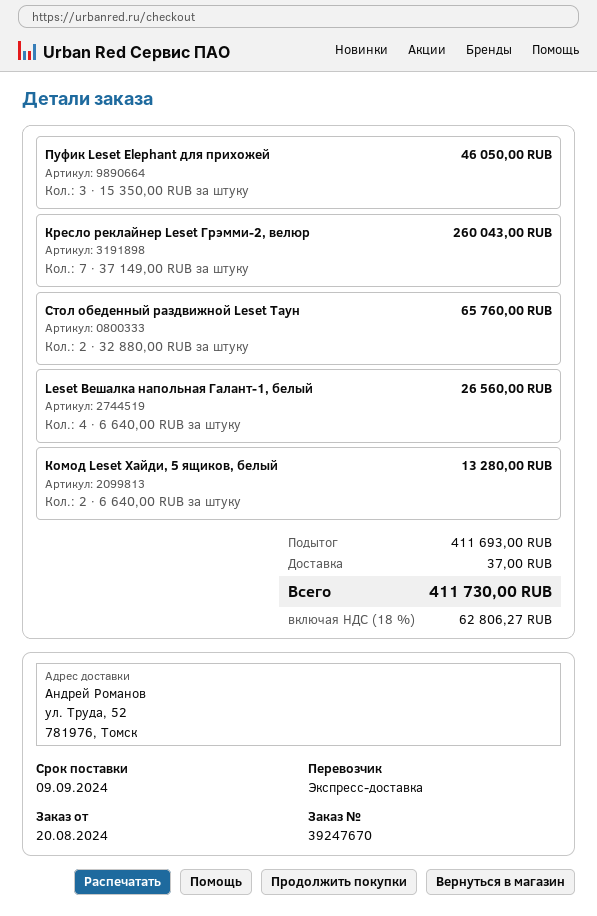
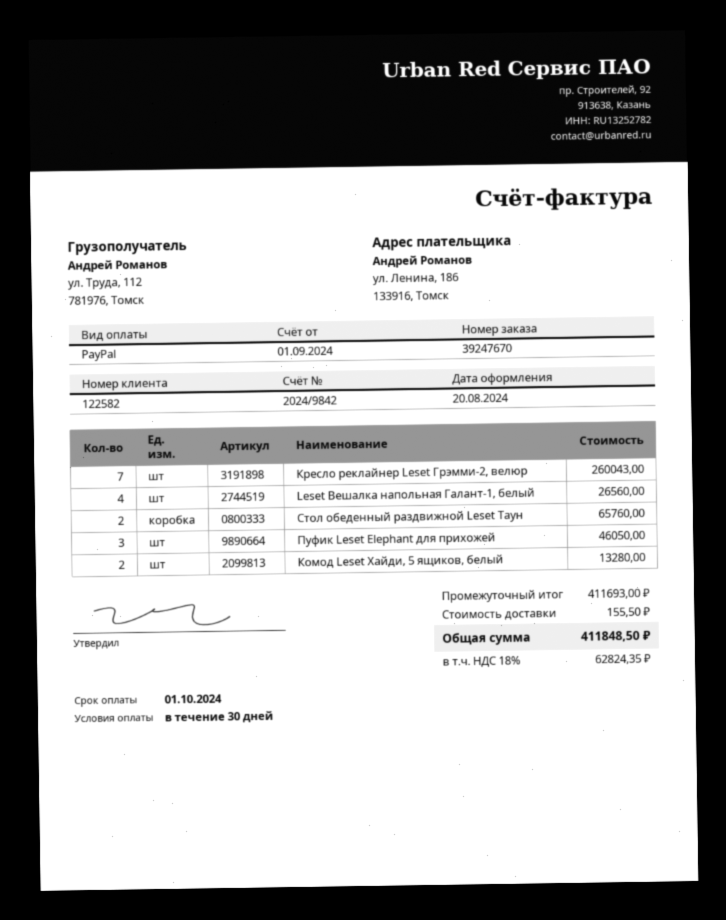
ship to: ул. Труда, 52, 781976, Томск -> ул. Труда, 112, 781976, Томск
shipping: 37.00 -> 155.50
tax: 18% = 62806.27 -> 18% = 62824.35
total: 411730.00 -> 411848.50

